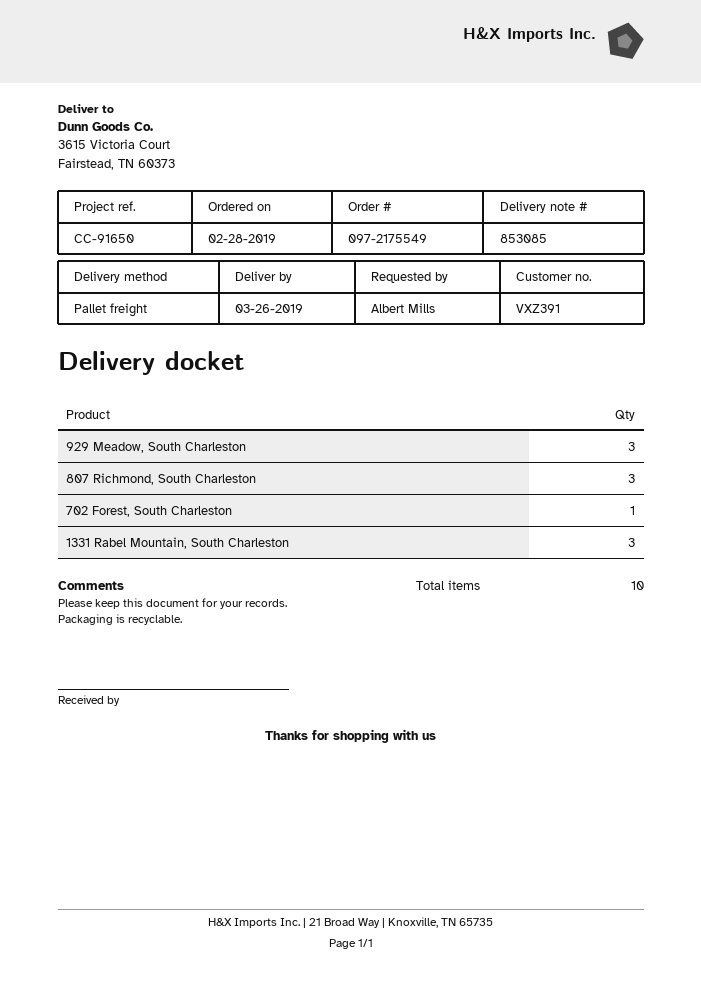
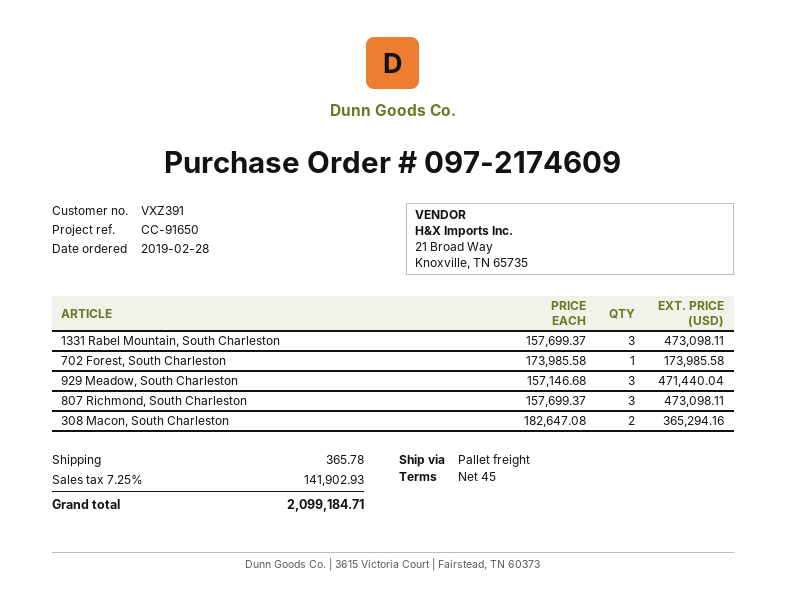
order number: 097-2175549 -> 097-2174609
308 Macon, South Charleston: none -> 2

